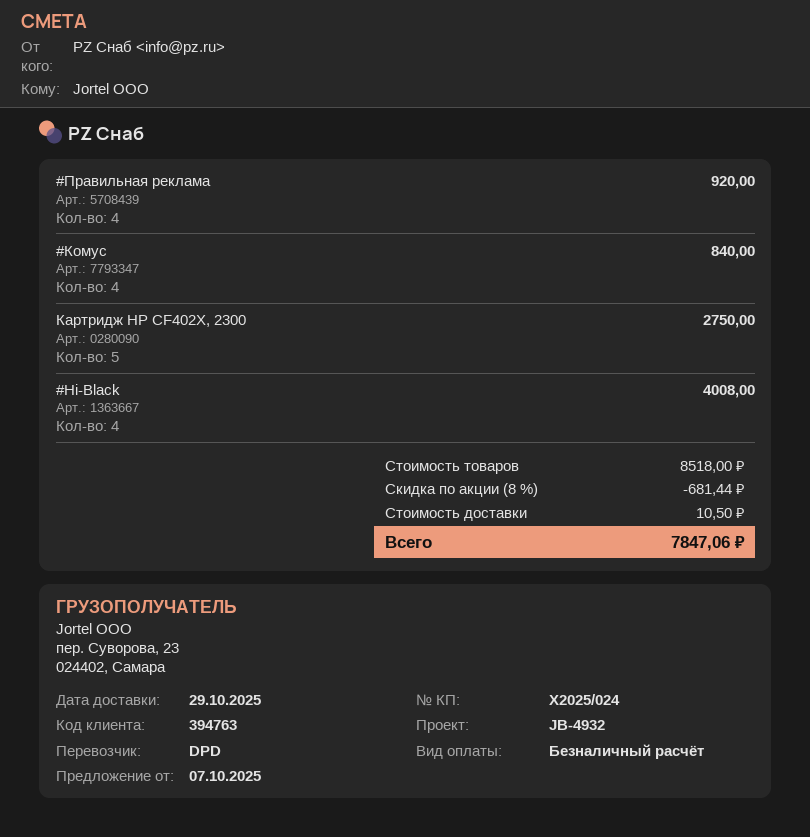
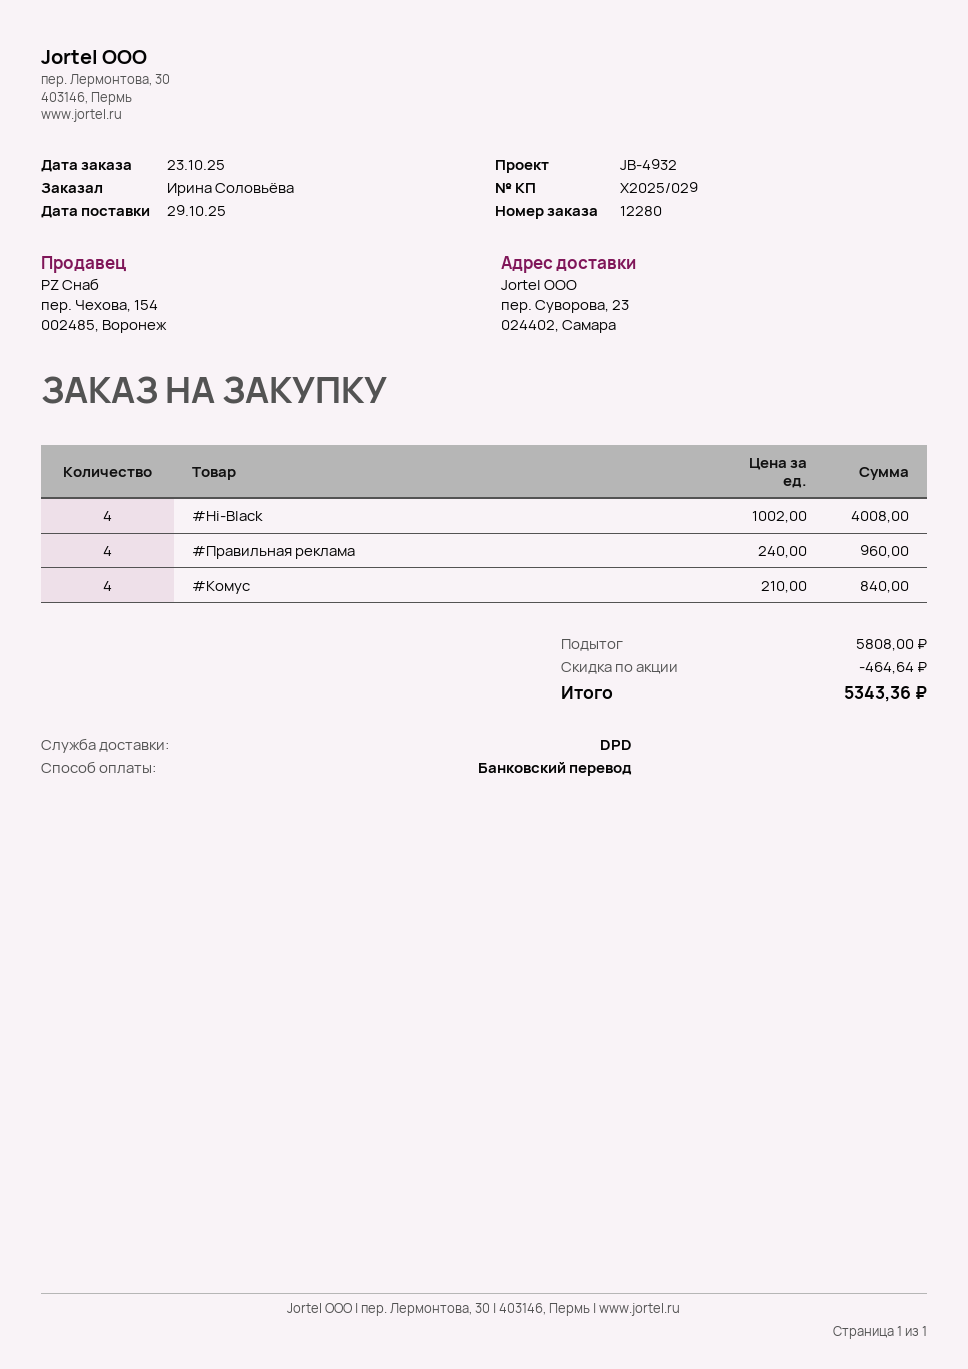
quote number: X2025/024 -> X2025/029
#Правильная реклама: 4 for 920.00 -> 4 for 960.00
Картридж HP CF402X, 2300: 5 for 2750.00 -> none
subtotal: 8518.00 -> 5808.00
discount: 681.44 -> 464.64
shipping: 10.50 -> none
total: 7847.06 -> 5343.36

